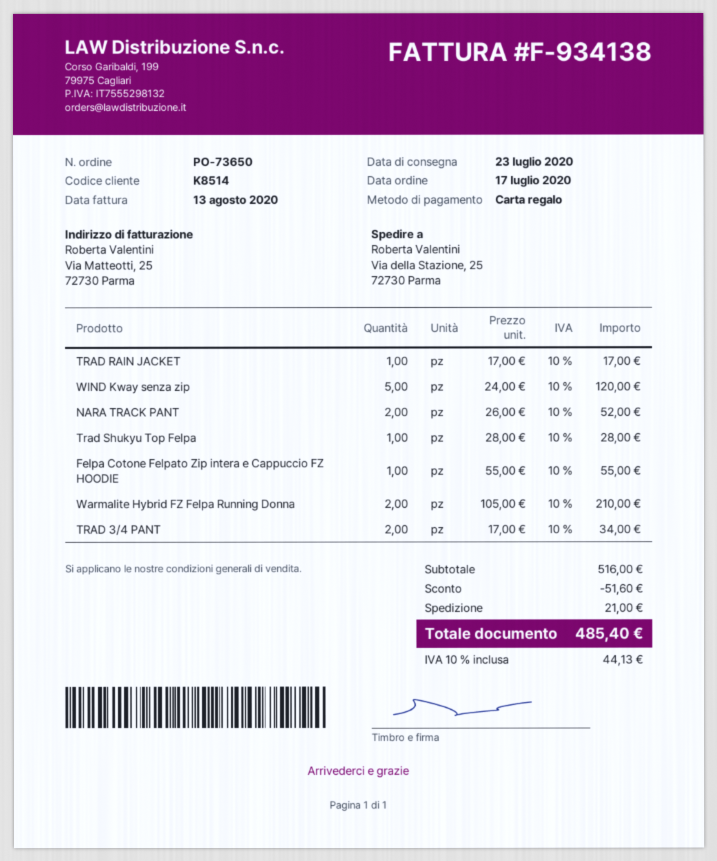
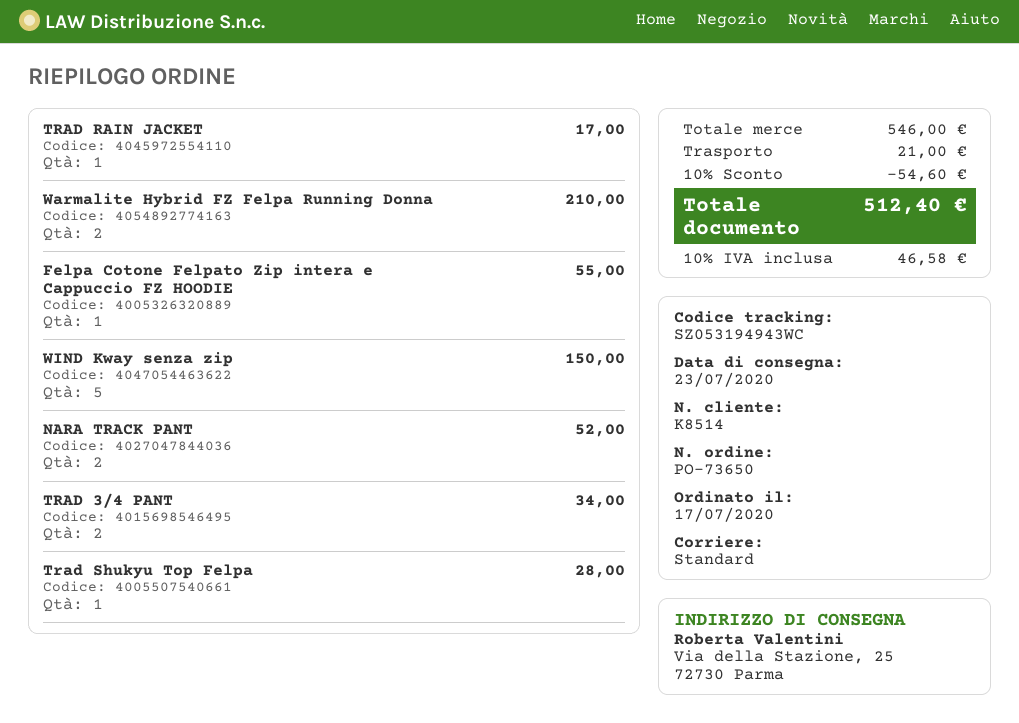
WIND Kway senza zip: 5 for 120.00 -> 5 for 150.00
subtotal: 516.00 -> 546.00
discount: 51.60 -> 54.60
tax: 10% = 44.13 -> 10% = 46.58
total: 485.40 -> 512.40

